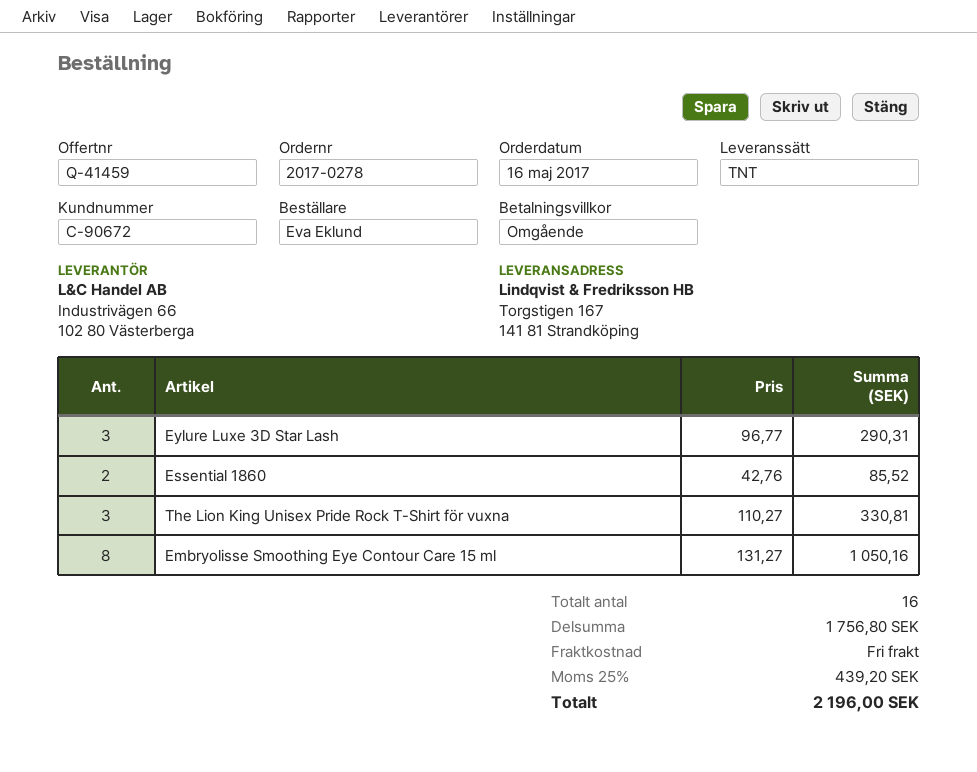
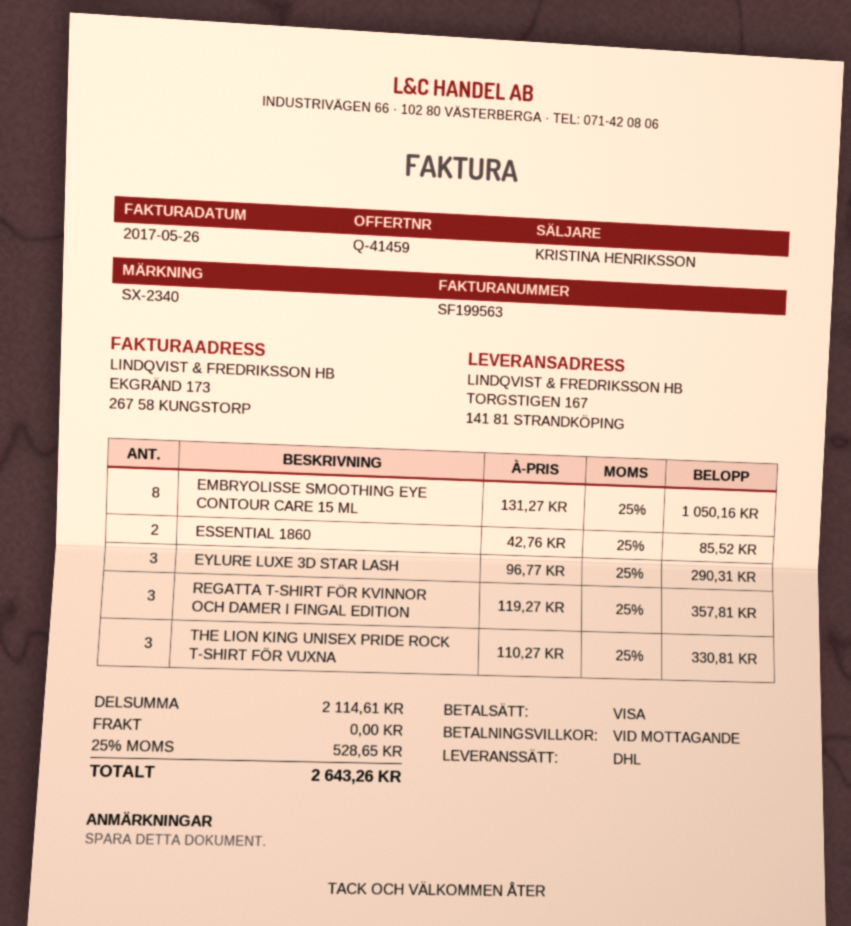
shipping method: TNT -> DHL
REGATTA T-SHIRT FÖR KVINNOR OCH DAMER I FINGAL EDITION: none -> 3 x 119.27 = 357.81
subtotal: 1756.80 -> 2114.61
tax: 25% = 439.20 -> 25% = 528.65
total: 2196.00 -> 2643.26

